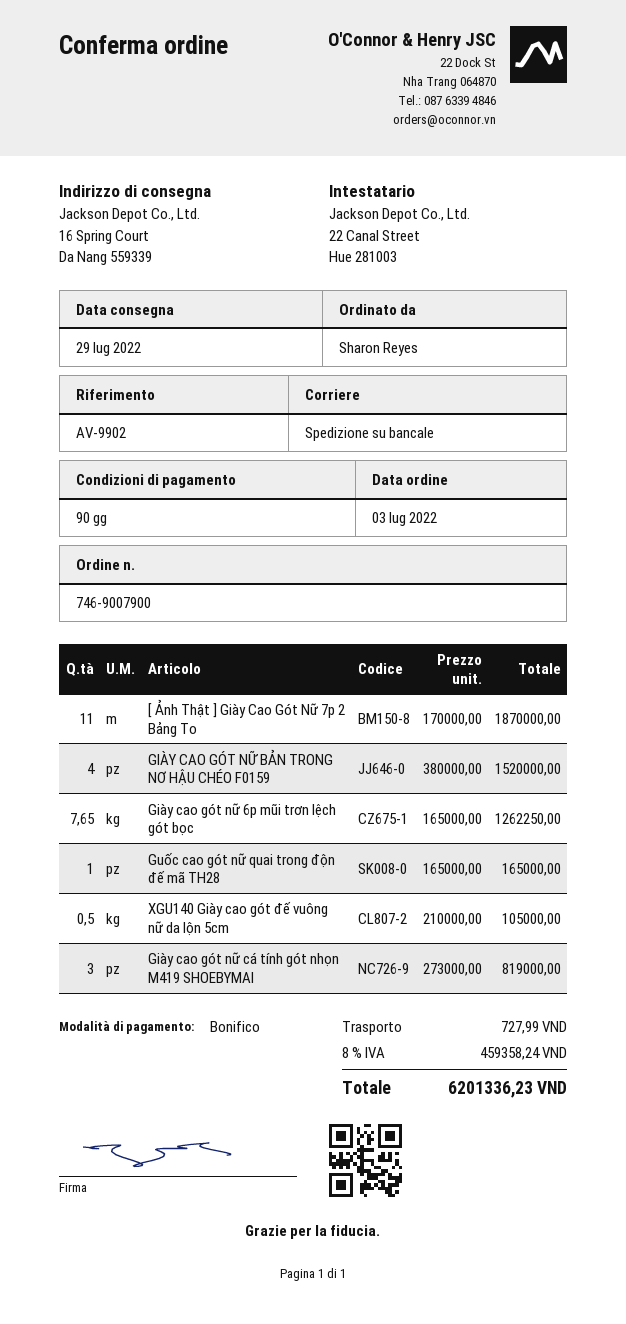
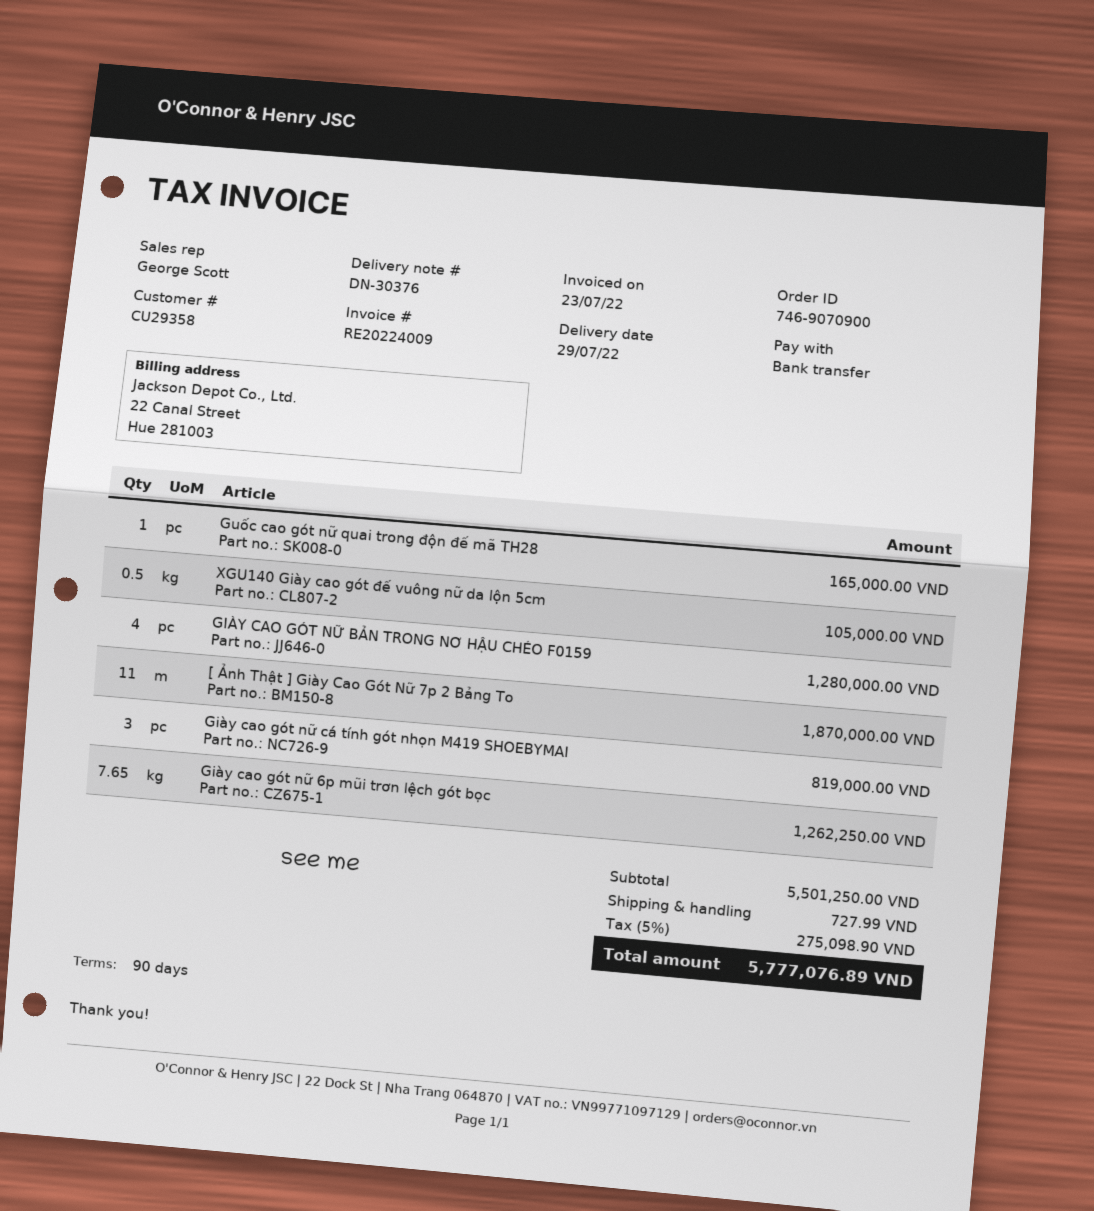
order number: 746-9007900 -> 746-9070900
GIÀY CAO GÓT NỮ BẢN TRONG NƠ HẬU CHÉO F0159: 4 for 1520000.00 -> 4 for 1280000.00
tax: 8% = 459358.24 -> 5% = 275098.90
total: 6201336.23 -> 5777076.89

